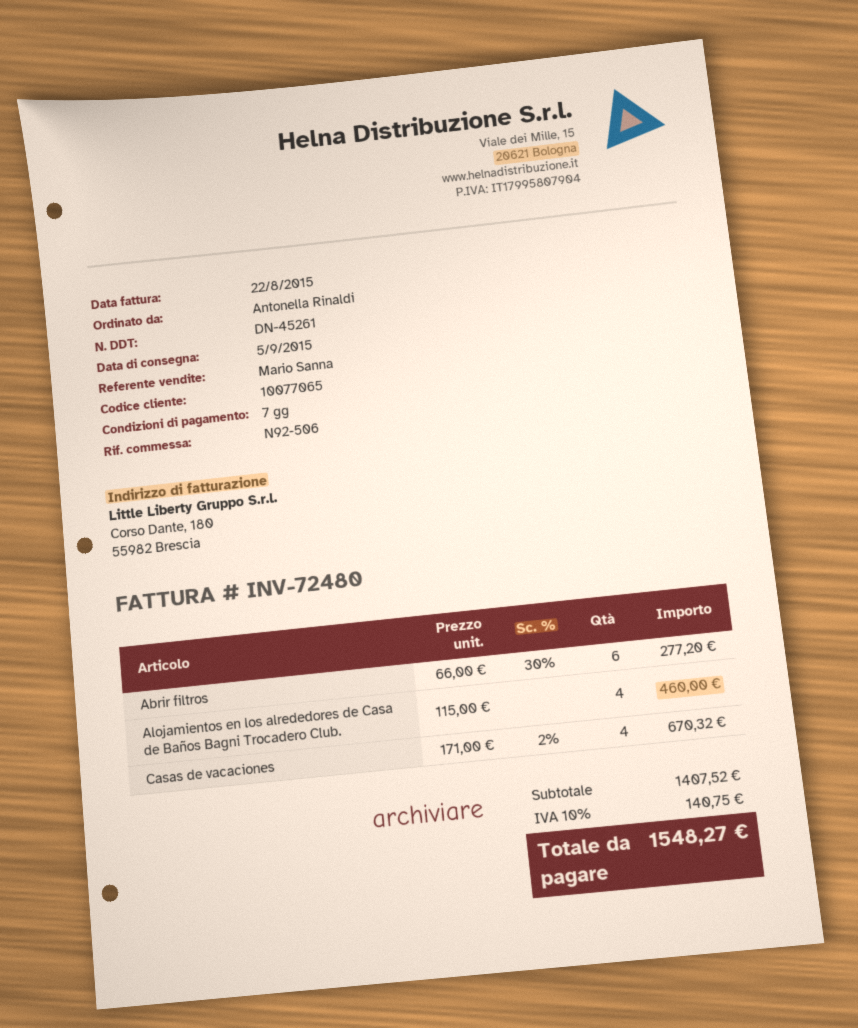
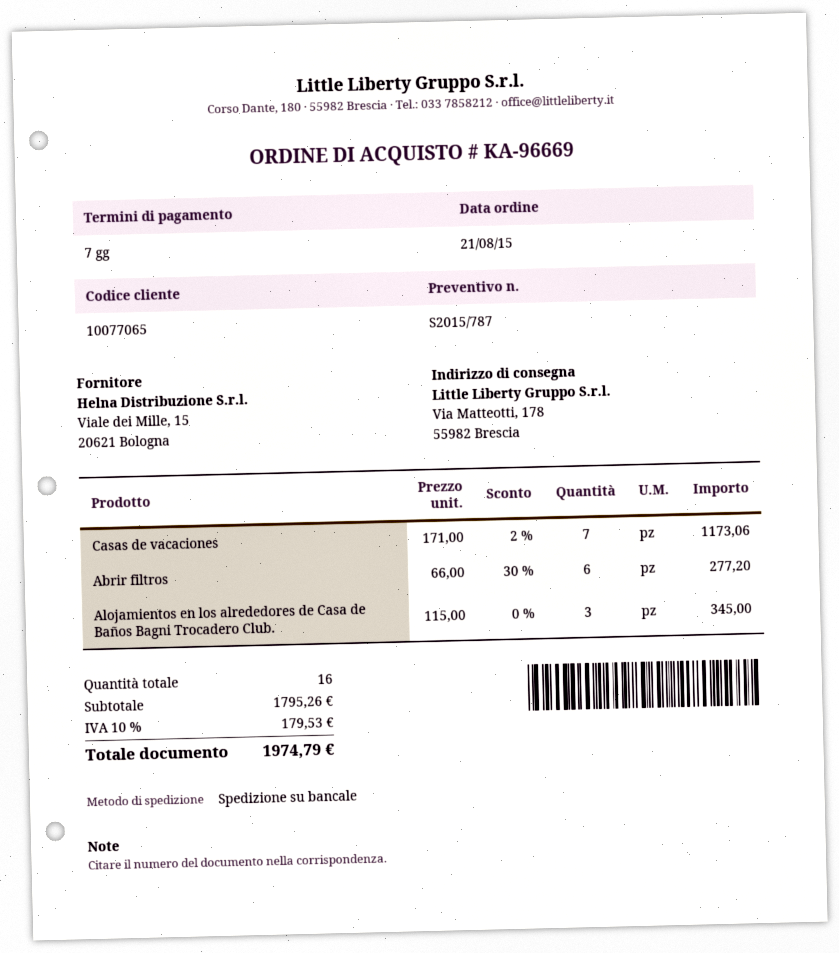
Alojamientos en los alrededores de Casa de Baños Bagni Trocadero Club.: 4 x 115.00 = 460.00 -> 3 x 115.00 = 345.00
Casas de vacaciones: 4 x 171.00 - 2% = 670.32 -> 7 x 171.00 - 2% = 1173.06
subtotal: 1407.52 -> 1795.26
tax: 10% = 140.75 -> 10% = 179.53
total: 1548.27 -> 1974.79

